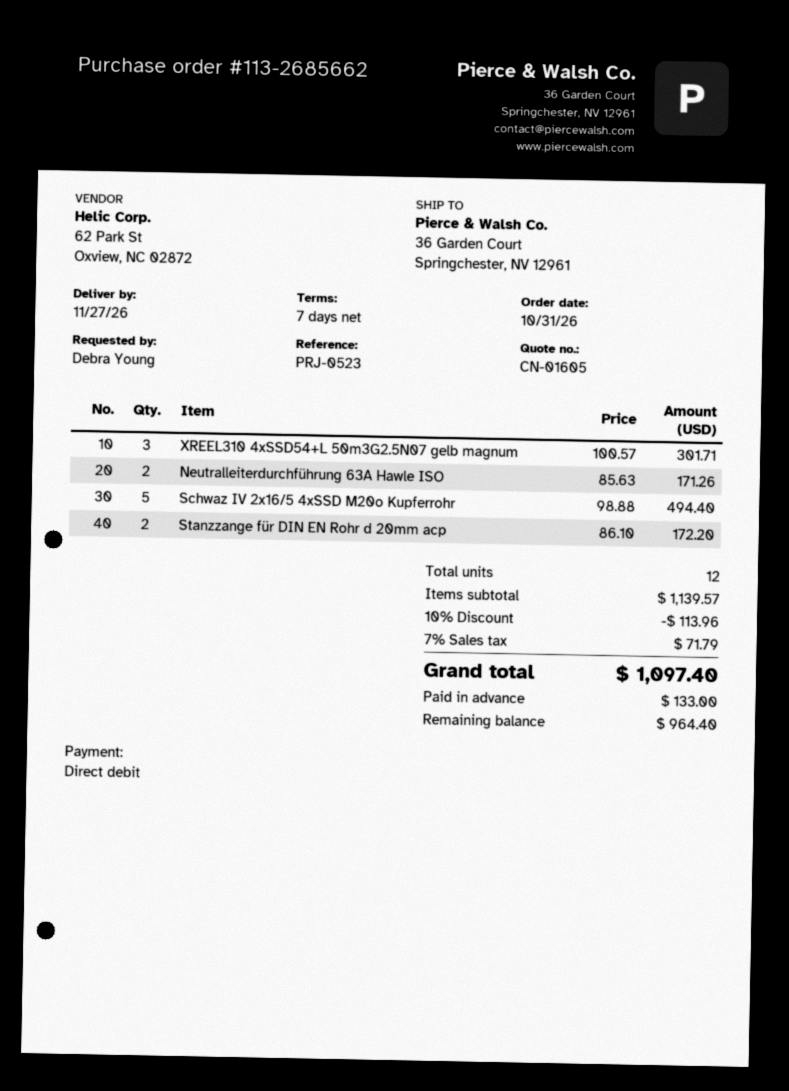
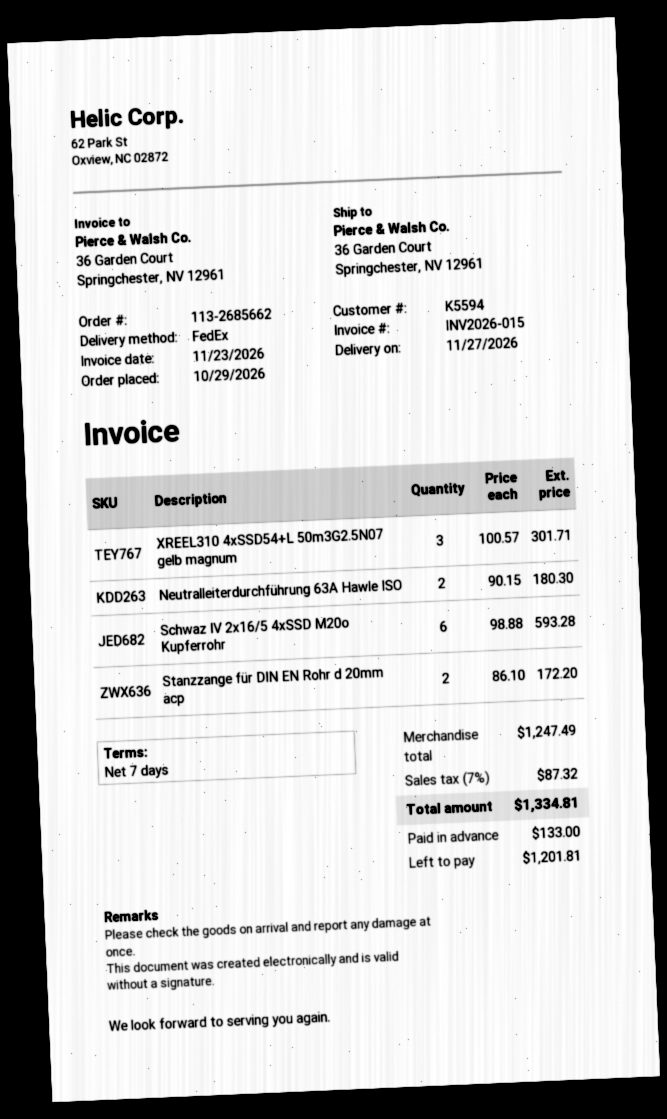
order date: 2026-10-31 -> 2026-10-29
Neutralleiterdurchführung 63A Hawle ISO: 2 x 85.63 = 171.26 -> 2 x 90.15 = 180.30
Schwaz IV 2x16/5 4xSSD M20o Kupferrohr: 5 x 98.88 = 494.40 -> 6 x 98.88 = 593.28
subtotal: 1139.57 -> 1247.49
discount: 10% = 113.96 -> none
tax: 7% = 71.79 -> 7% = 87.32
total: 1097.40 -> 1334.81
balance: 964.40 -> 1201.81

